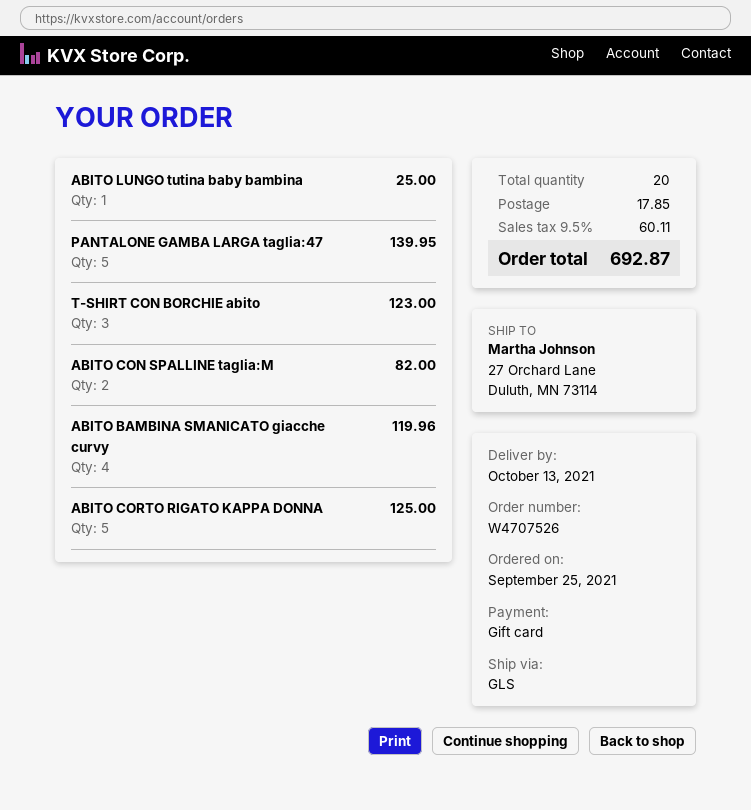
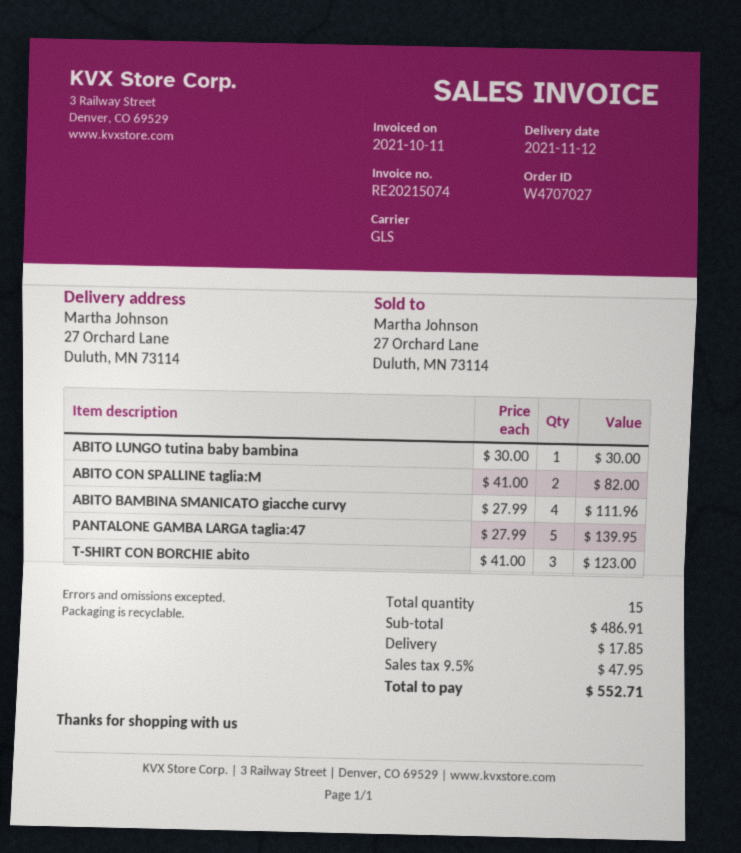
order number: W4707526 -> W4707027
delivery date: 2021-10-13 -> 2021-11-12
ABITO LUNGO tutina baby bambina: 1 for 25.00 -> 1 for 30.00
ABITO BAMBINA SMANICATO giacche curvy: 4 for 119.96 -> 4 for 111.96
ABITO CORTO RIGATO KAPPA DONNA: 5 for 125.00 -> none
total quantity: 20 -> 15
tax: 9.5% = 60.11 -> 9.5% = 47.95
total: 692.87 -> 552.71

